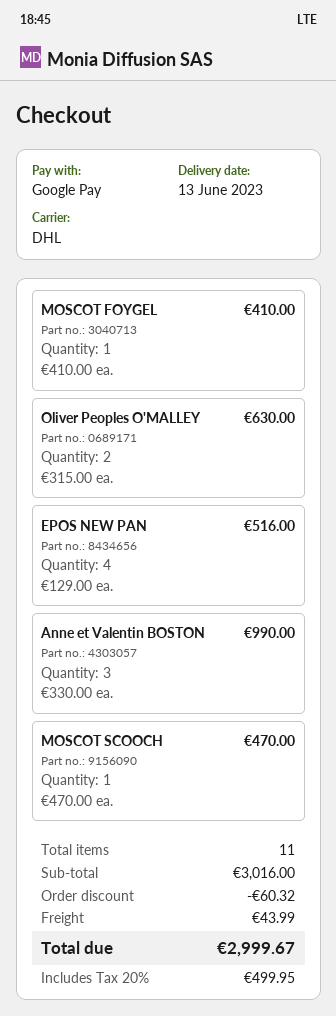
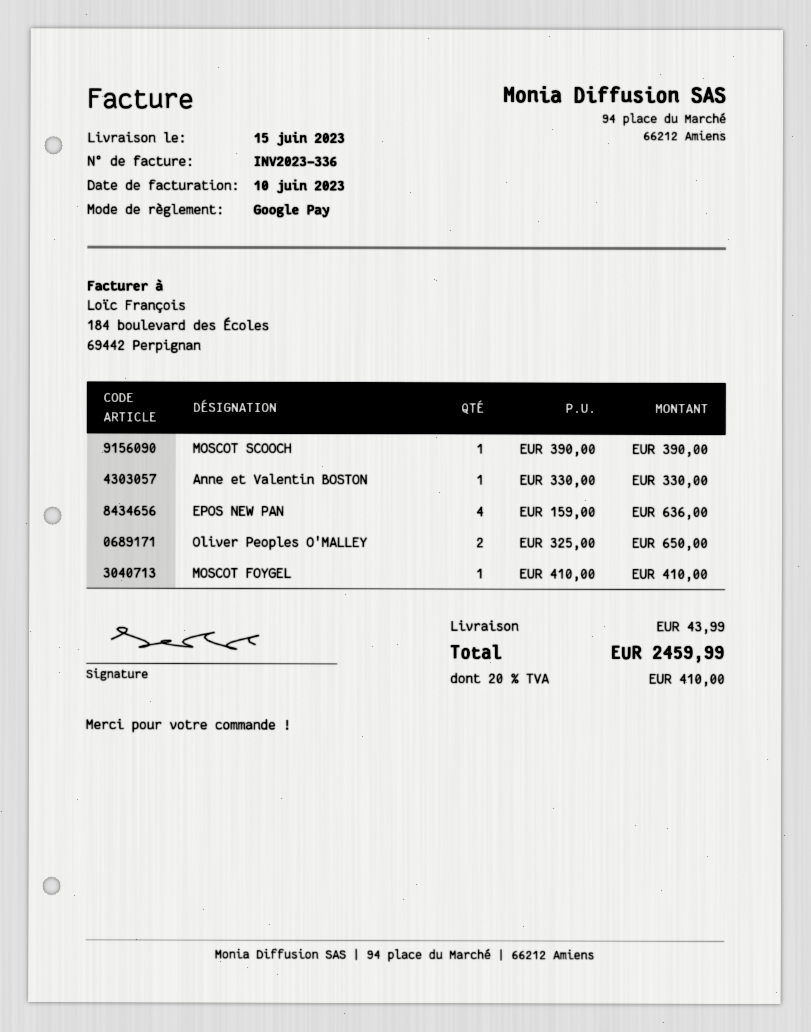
delivery date: 2023-06-13 -> 2023-06-15
Oliver Peoples O'MALLEY: 2 x 315.00 = 630.00 -> 2 x 325.00 = 650.00
EPOS NEW PAN: 4 x 129.00 = 516.00 -> 4 x 159.00 = 636.00
Anne et Valentin BOSTON: 3 x 330.00 = 990.00 -> 1 x 330.00 = 330.00
MOSCOT SCOOCH: 1 x 470.00 = 470.00 -> 1 x 390.00 = 390.00
discount: 60.32 -> none
tax: 20% = 499.95 -> 20% = 410.00
total: 2999.67 -> 2459.99

